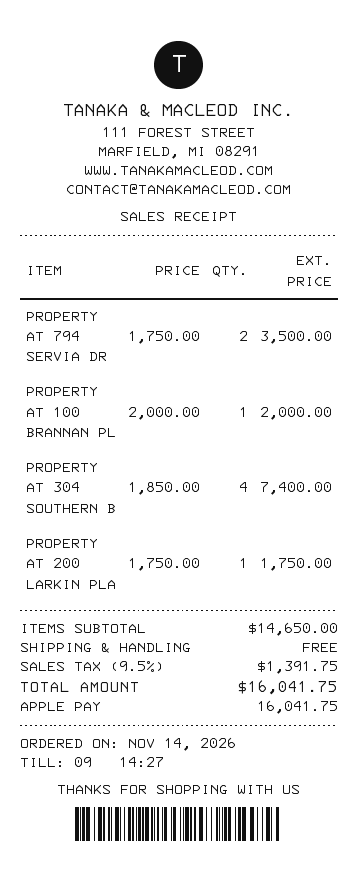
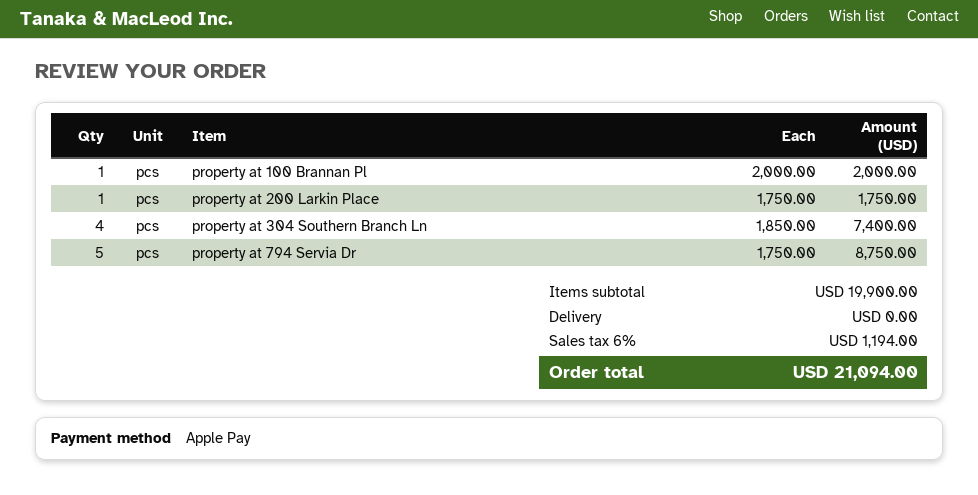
PROPERTY AT 794 SERVIA DR: 2 x 1750.00 = 3500.00 -> 5 x 1750.00 = 8750.00
subtotal: 14650.00 -> 19900.00
tax: 9.5% = 1391.75 -> 6% = 1194.00
total: 16041.75 -> 21094.00

